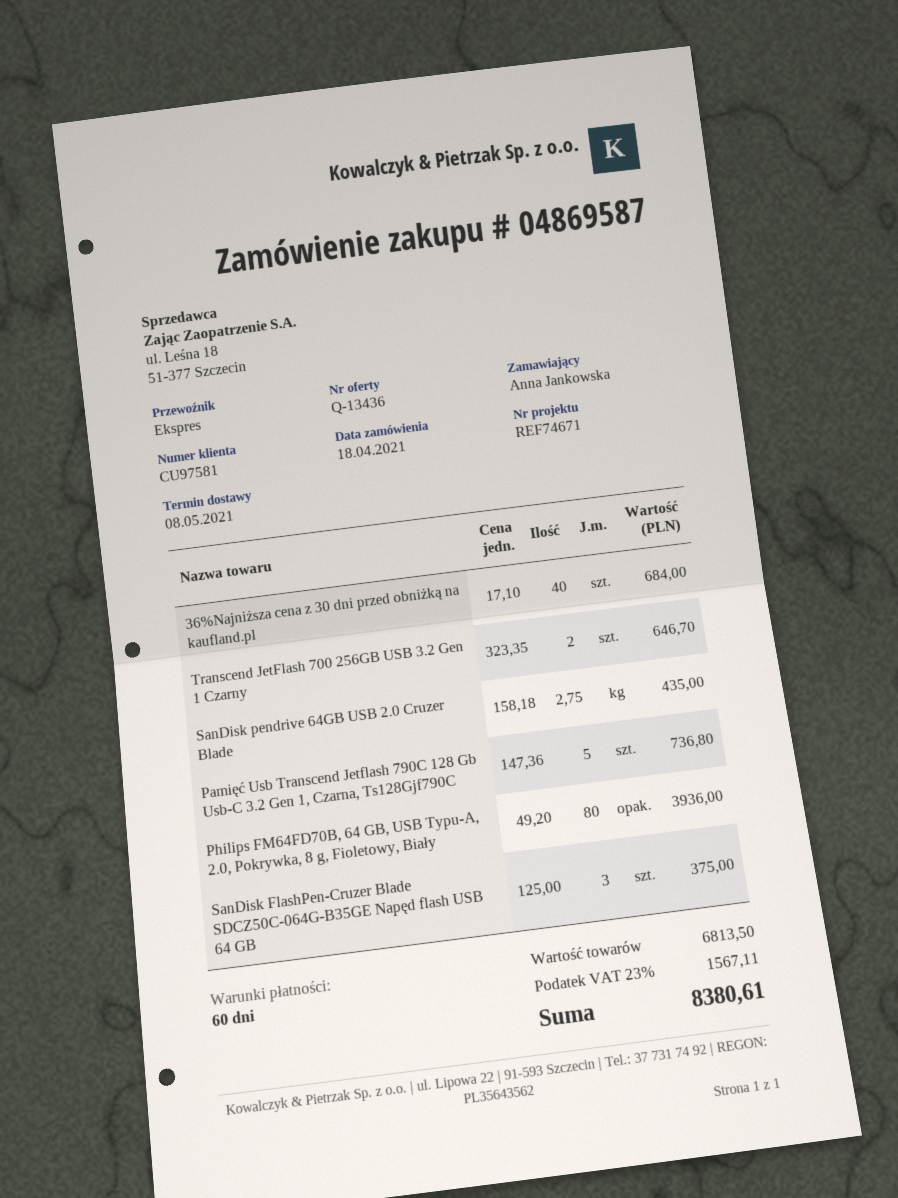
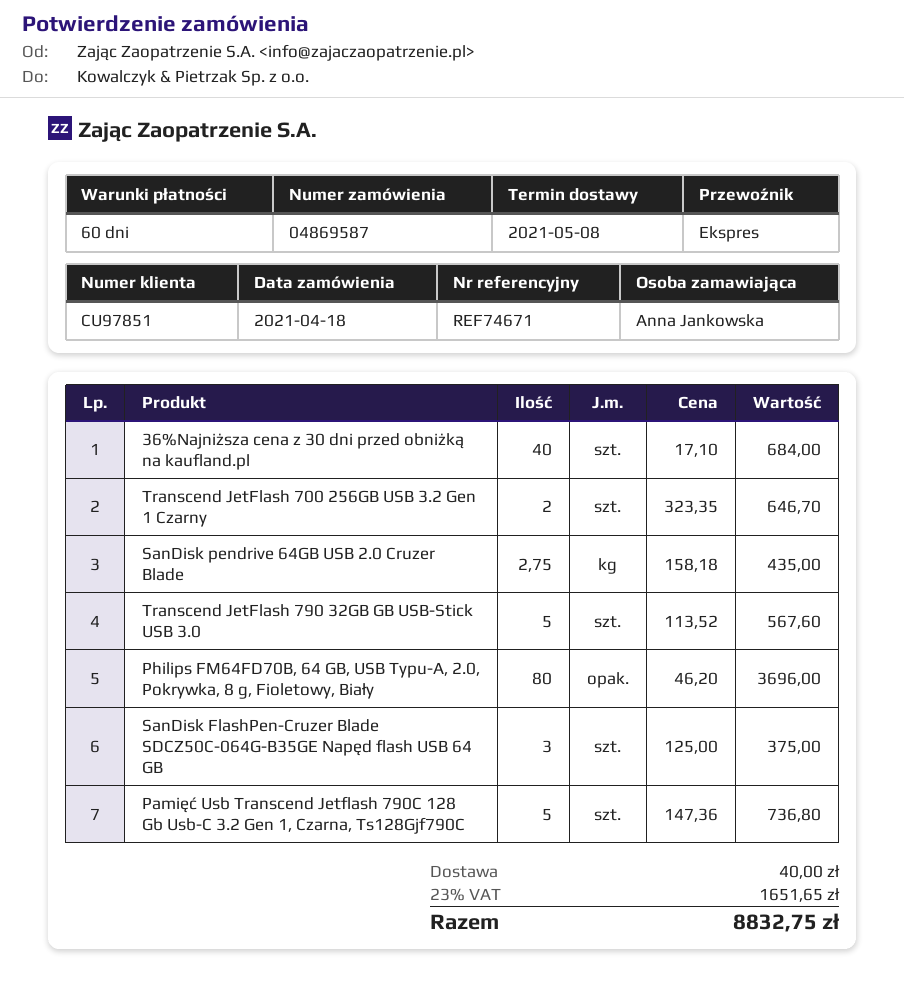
customer number: CU97581 -> CU97851
Philips FM64FD70B, 64 GB, USB Typu-A, 2.0, Pokrywka, 8 g, Fioletowy, Biały: 80 x 49.20 = 3936.00 -> 80 x 46.20 = 3696.00
Transcend JetFlash 790 32GB GB USB-Stick USB 3.0: none -> 5 x 113.52 = 567.60
shipping: none -> 40.00
tax: 23% = 1567.11 -> 23% = 1651.65
total: 8380.61 -> 8832.75

